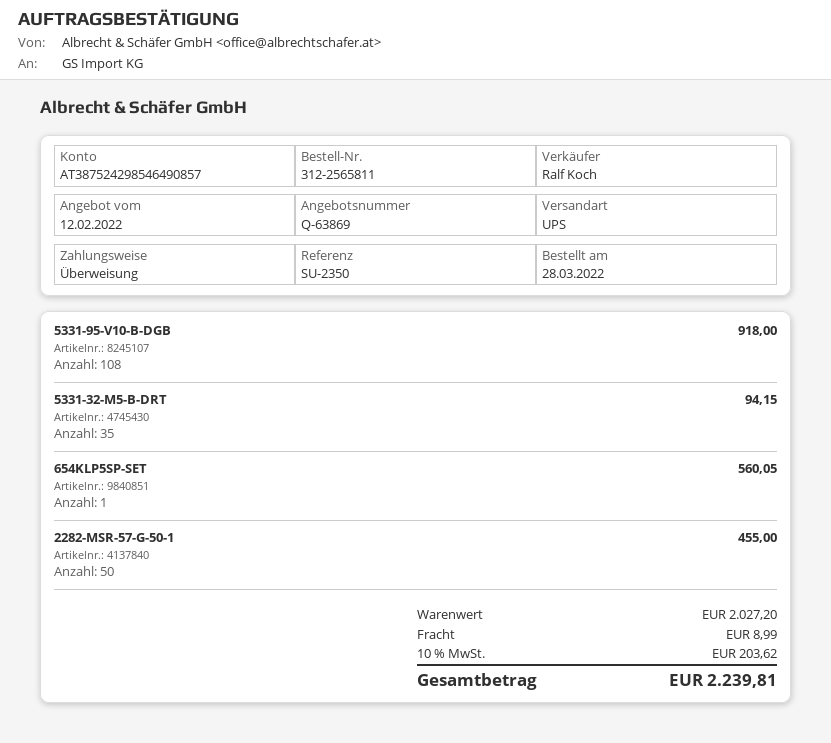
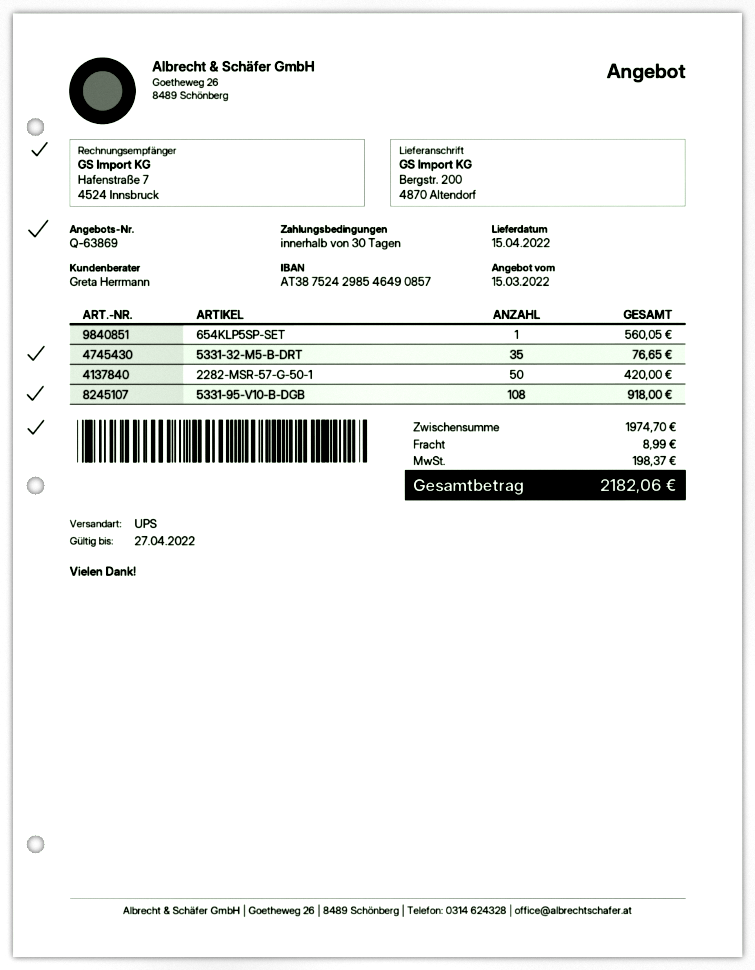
quote date: 2022-02-12 -> 2022-03-15
sales rep: Ralf Koch -> Greta Herrmann
5331-32-M5-B-DRT: 35 for 94.15 -> 35 for 76.65
2282-MSR-57-G-50-1: 50 for 455.00 -> 50 for 420.00
subtotal: 2027.20 -> 1974.70
tax: 203.62 -> 198.37
total: 2239.81 -> 2182.06

